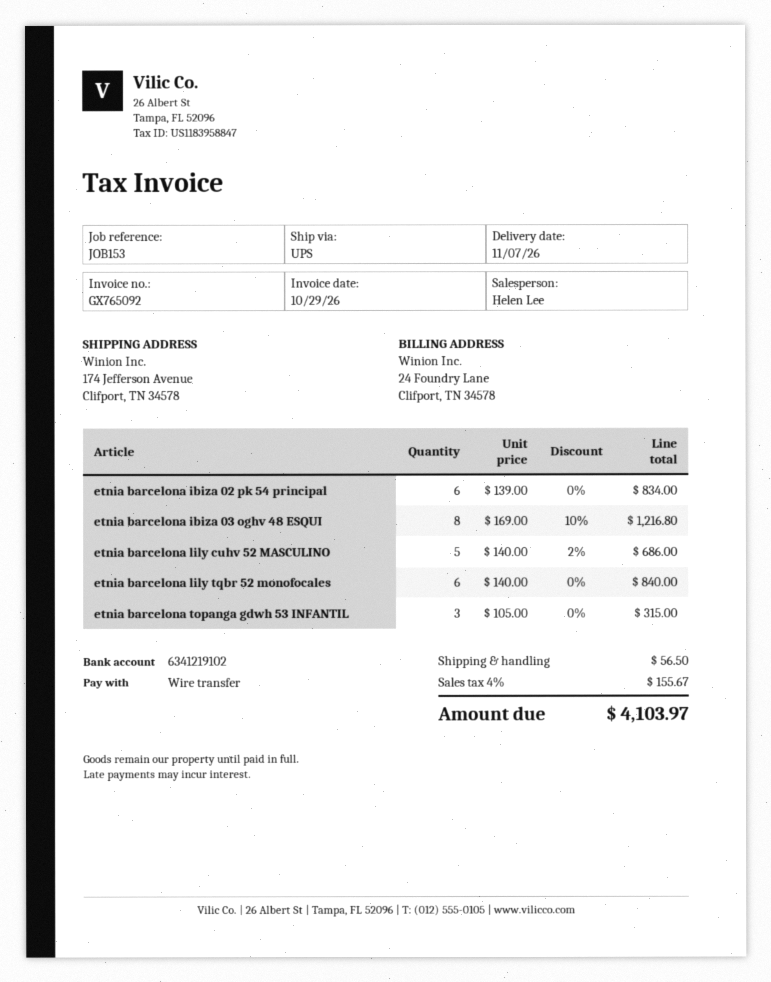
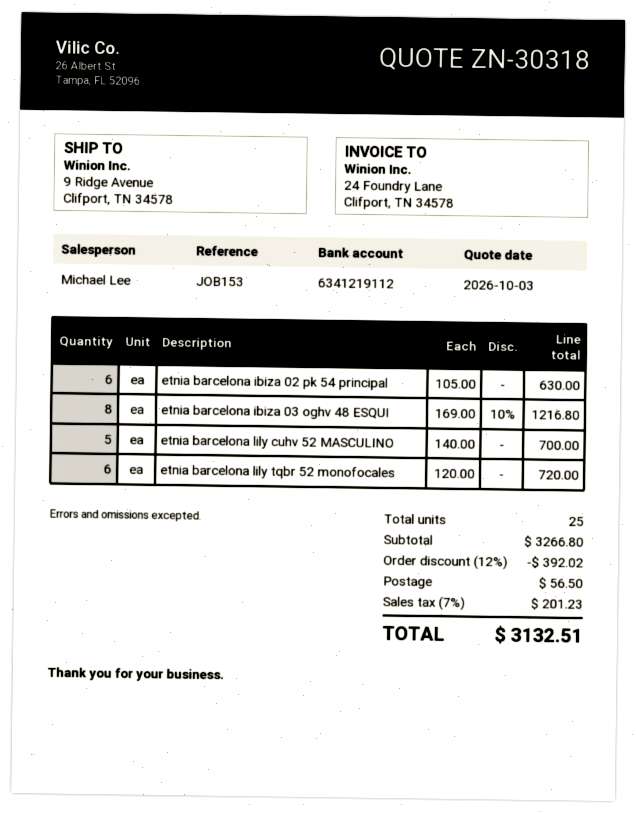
sales rep: Helen Lee -> Michael Lee
bank account: 6341219102 -> 6341219112
ship to: 174 Jefferson Avenue, Clifport, TN 34578 -> 9 Ridge Avenue, Clifport, TN 34578
etnia barcelona ibiza 02 pk 54 principal: 6 x 139.00 = 834.00 -> 6 x 105.00 = 630.00
etnia barcelona lily cuhv 52 MASCULINO: 5 x 140.00 - 2% = 686.00 -> 5 x 140.00 = 700.00
etnia barcelona lily tqbr 52 monofocales: 6 x 140.00 = 840.00 -> 6 x 120.00 = 720.00
etnia barcelona topanga gdwh 53 INFANTIL: 3 x 105.00 = 315.00 -> none
discount: none -> 12% = 392.02
tax: 4% = 155.67 -> 7% = 201.23
total: 4103.97 -> 3132.51

